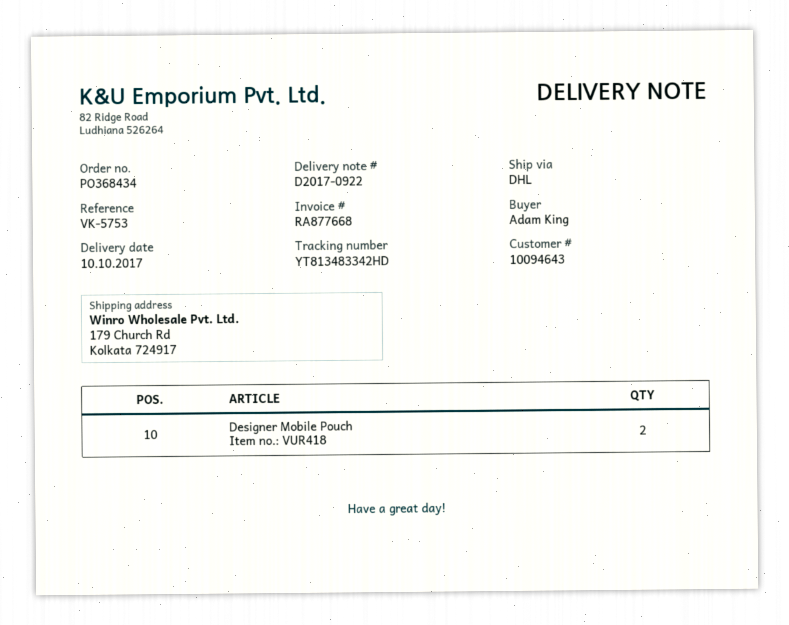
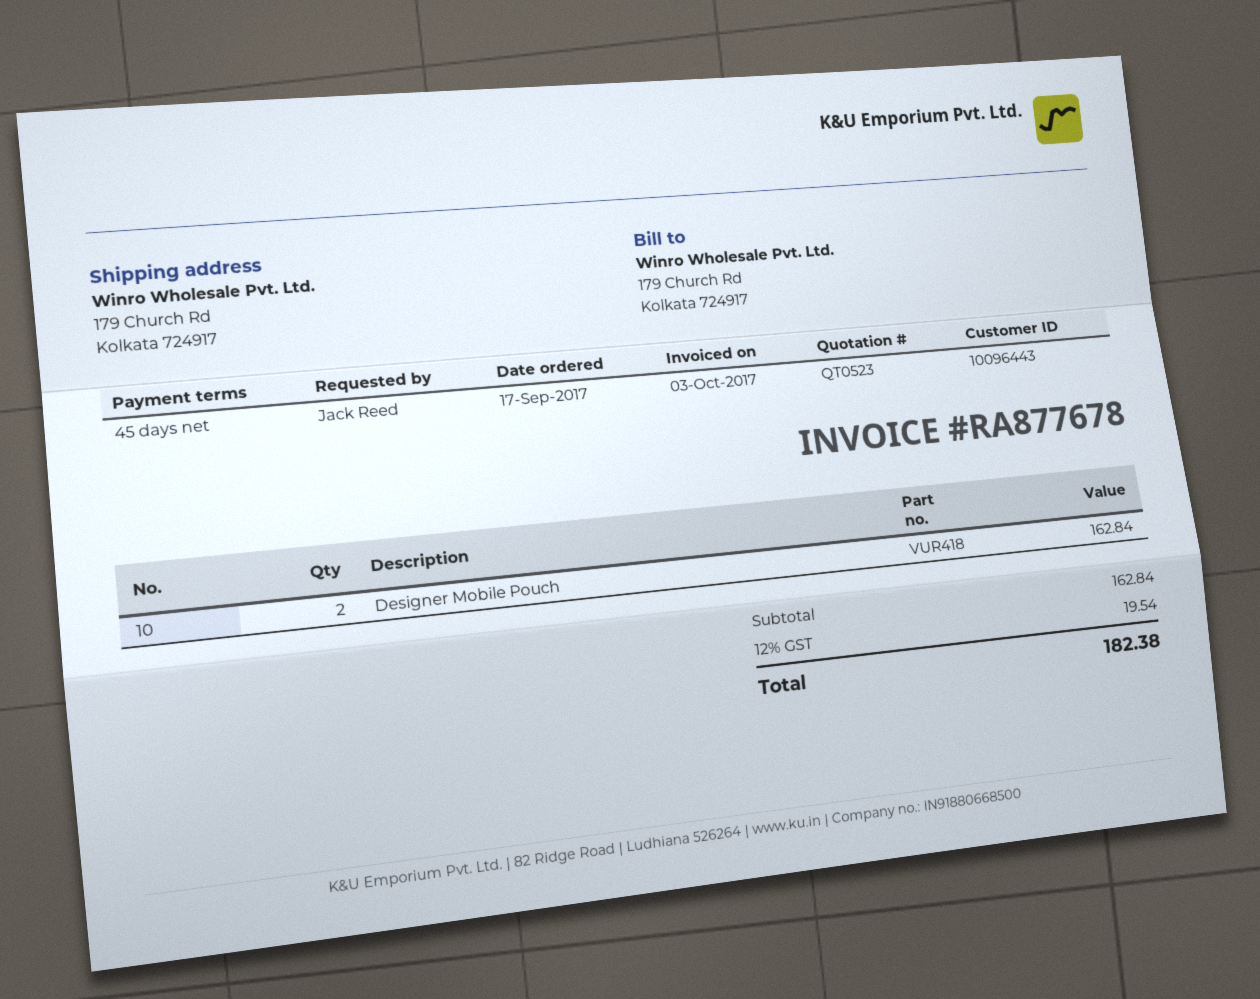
invoice number: RA877668 -> RA877678
customer number: 10094643 -> 10096443
ordered by: Adam King -> Jack Reed

